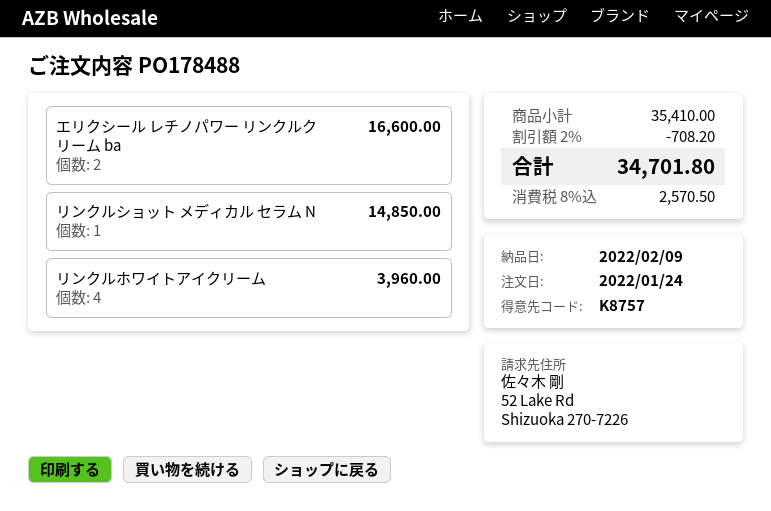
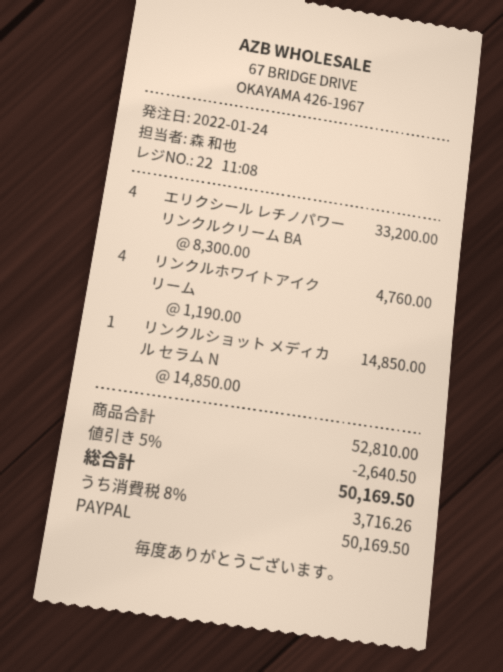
エリクシール レチノパワー リンクルクリーム ba: 2 for 16600.00 -> 4 for 33200.00
リンクルホワイトアイクリーム: 4 for 3960.00 -> 4 for 4760.00
subtotal: 35410.00 -> 52810.00
discount: 2% = 708.20 -> 5% = 2640.50
tax: 8% = 2570.50 -> 8% = 3716.26
total: 34701.80 -> 50169.50

